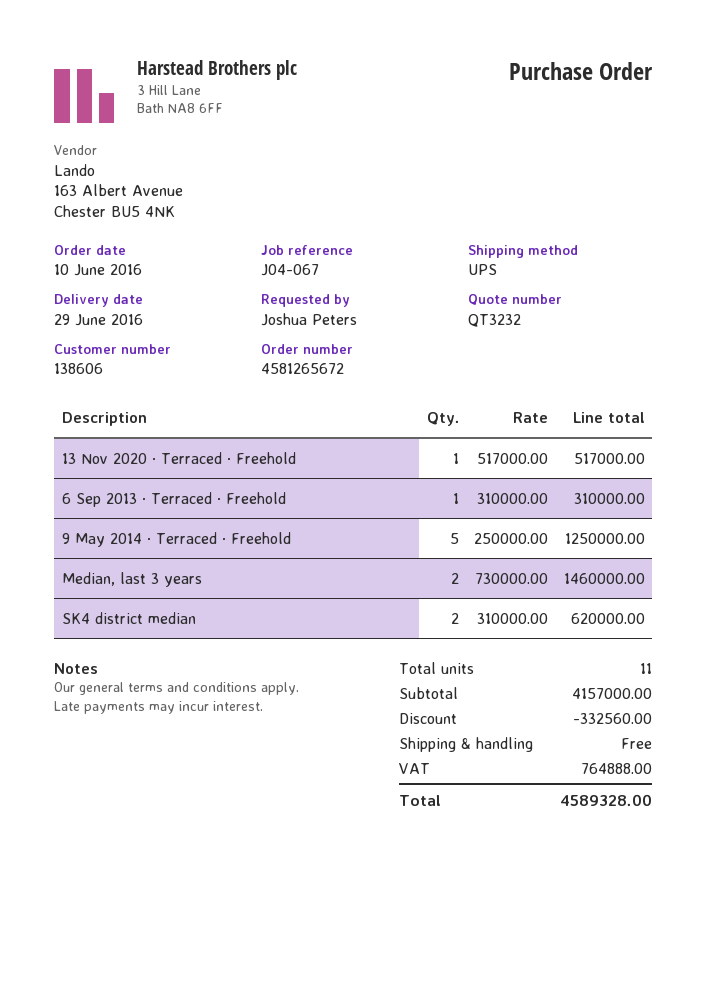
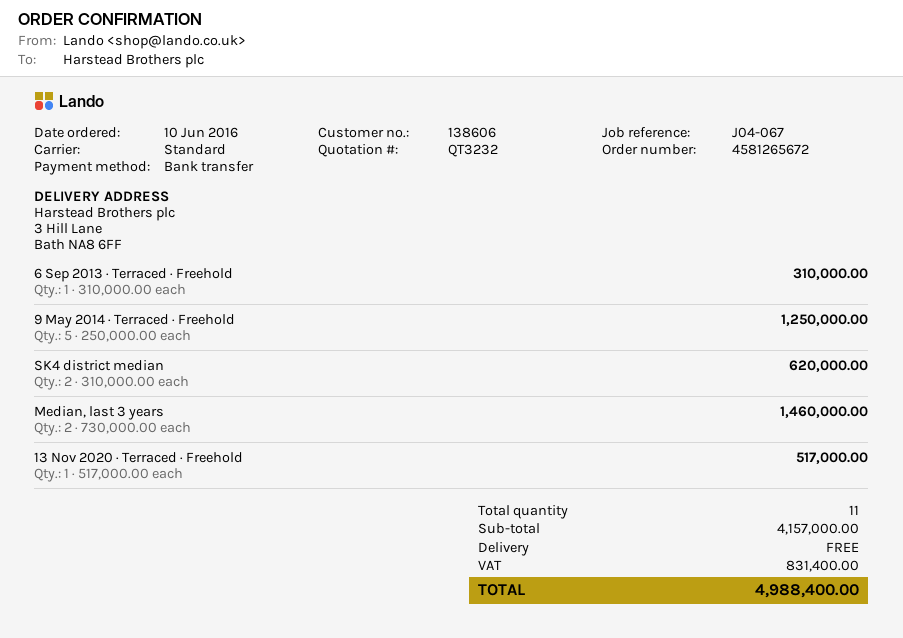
shipping method: UPS -> standard
discount: 332560.00 -> none
tax: 764888.00 -> 831400.00
total: 4589328.00 -> 4988400.00

